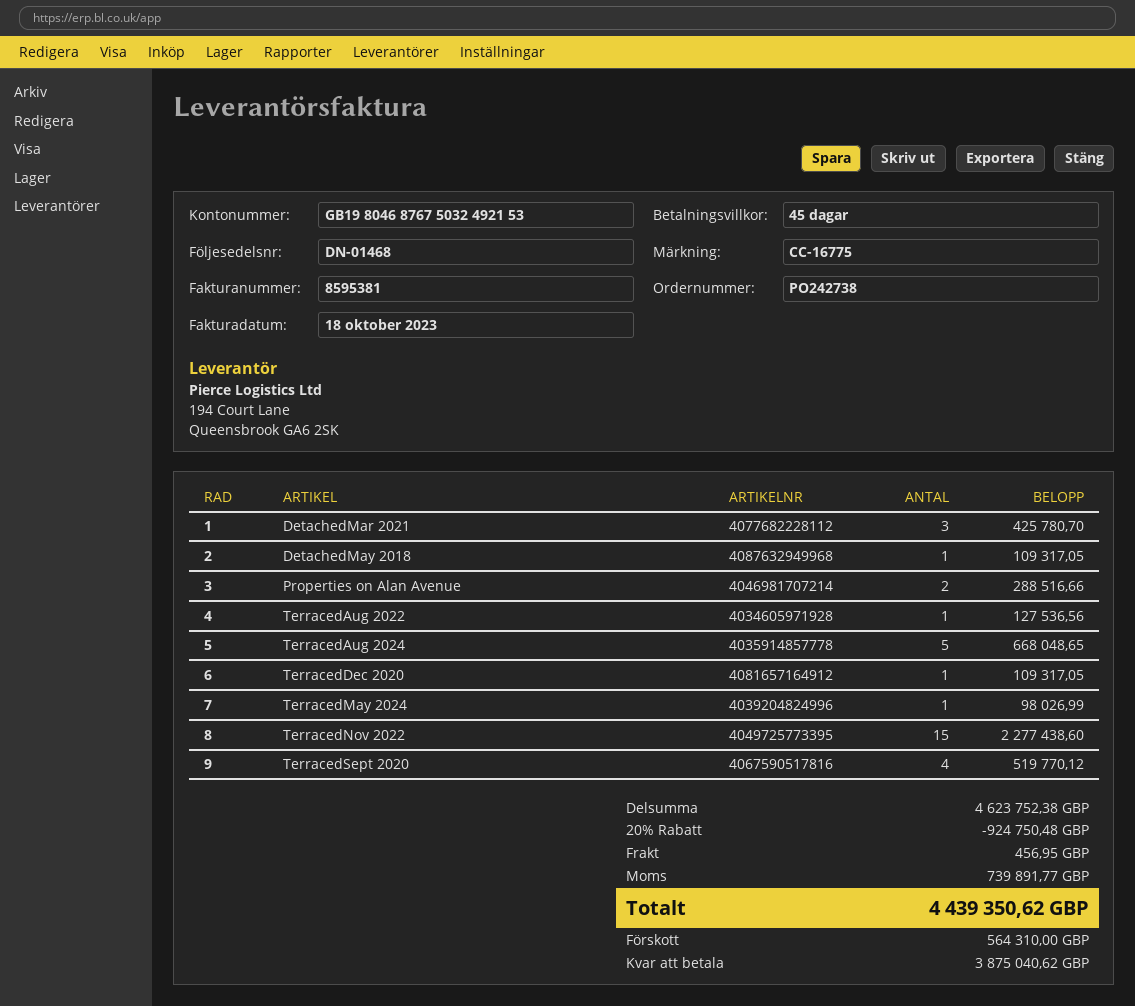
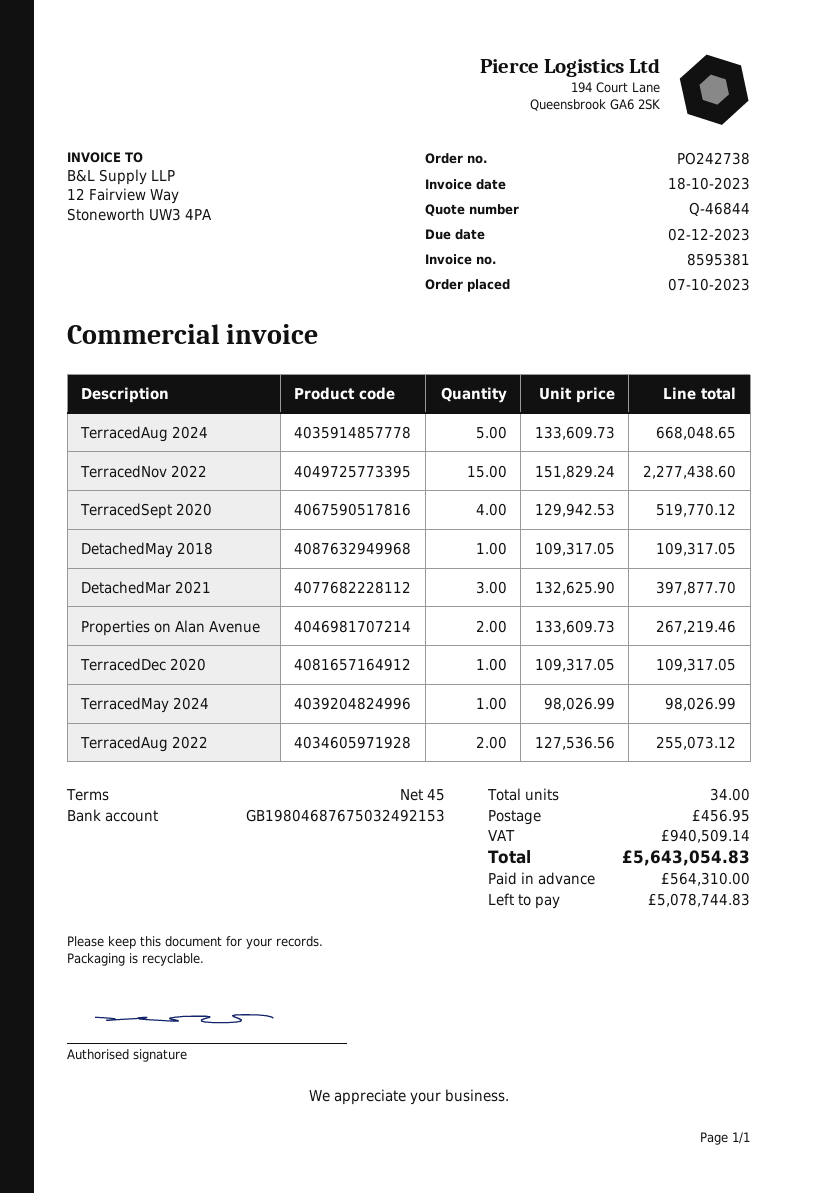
DetachedMar 2021: 3 for 425780.70 -> 3 for 397877.70
Properties on Alan Avenue: 2 for 288516.66 -> 2 for 267219.46
TerracedAug 2022: 1 for 127536.56 -> 2 for 255073.12
discount: 20% = 924750.48 -> none
tax: 739891.77 -> 940509.14
total: 4439350.62 -> 5643054.83
balance: 3875040.62 -> 5078744.83

